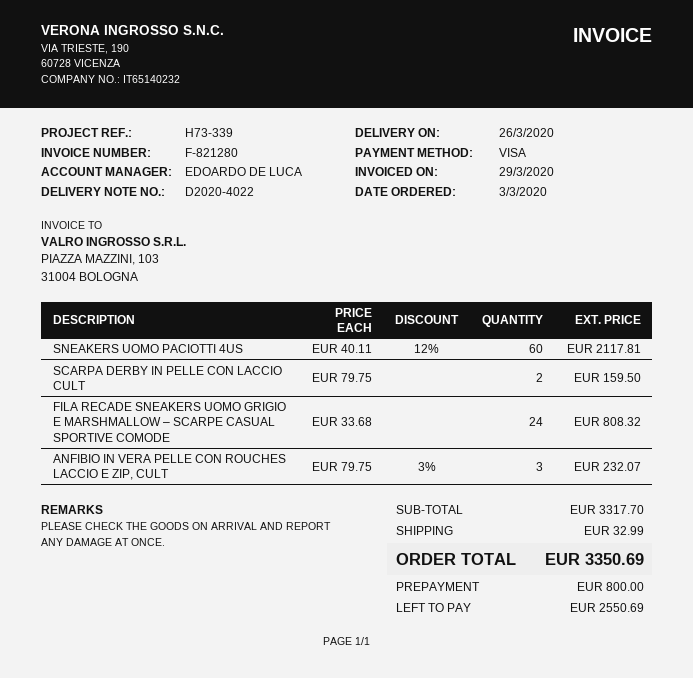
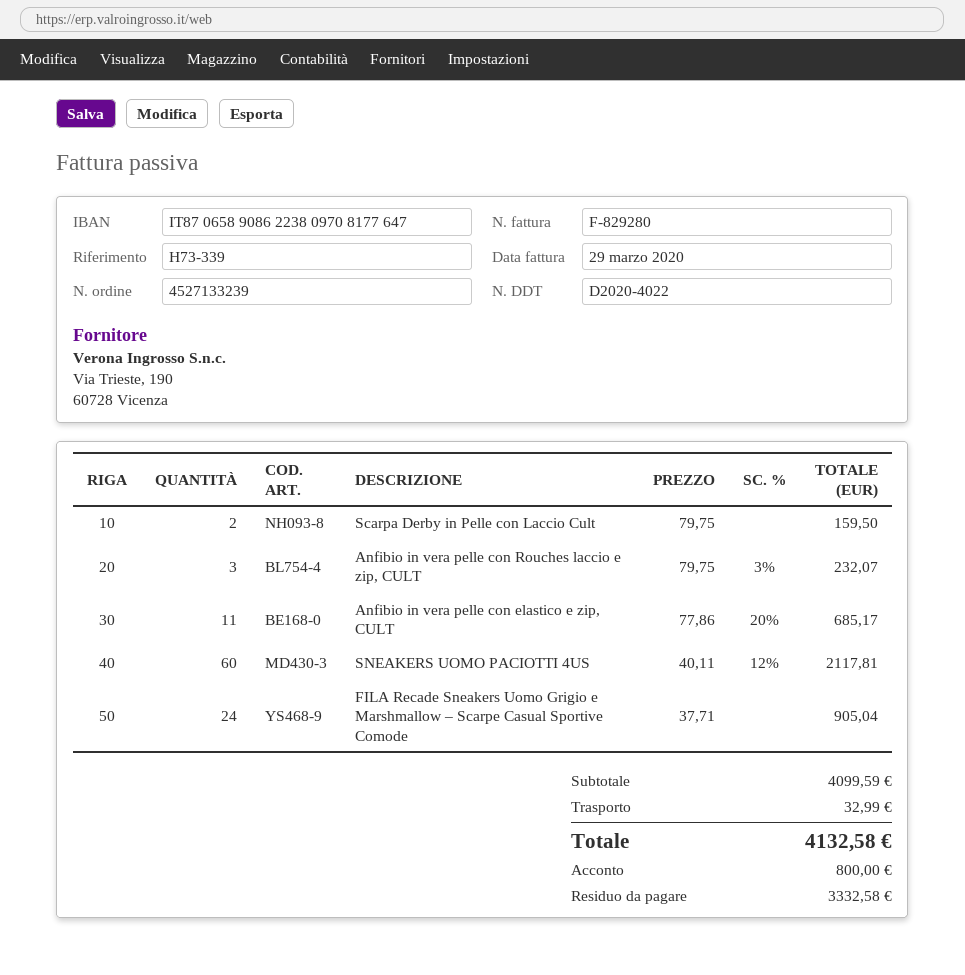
invoice number: F-821280 -> F-829280
FILA RECADE SNEAKERS UOMO GRIGIO E MARSHMALLOW – SCARPE CASUAL SPORTIVE COMODE: 24 x 33.68 = 808.32 -> 24 x 37.71 = 905.04
Anfibio in vera pelle con elastico e zip, CULT: none -> 11 x 77.86 - 20% = 685.17
subtotal: 3317.70 -> 4099.59
total: 3350.69 -> 4132.58
balance: 2550.69 -> 3332.58

